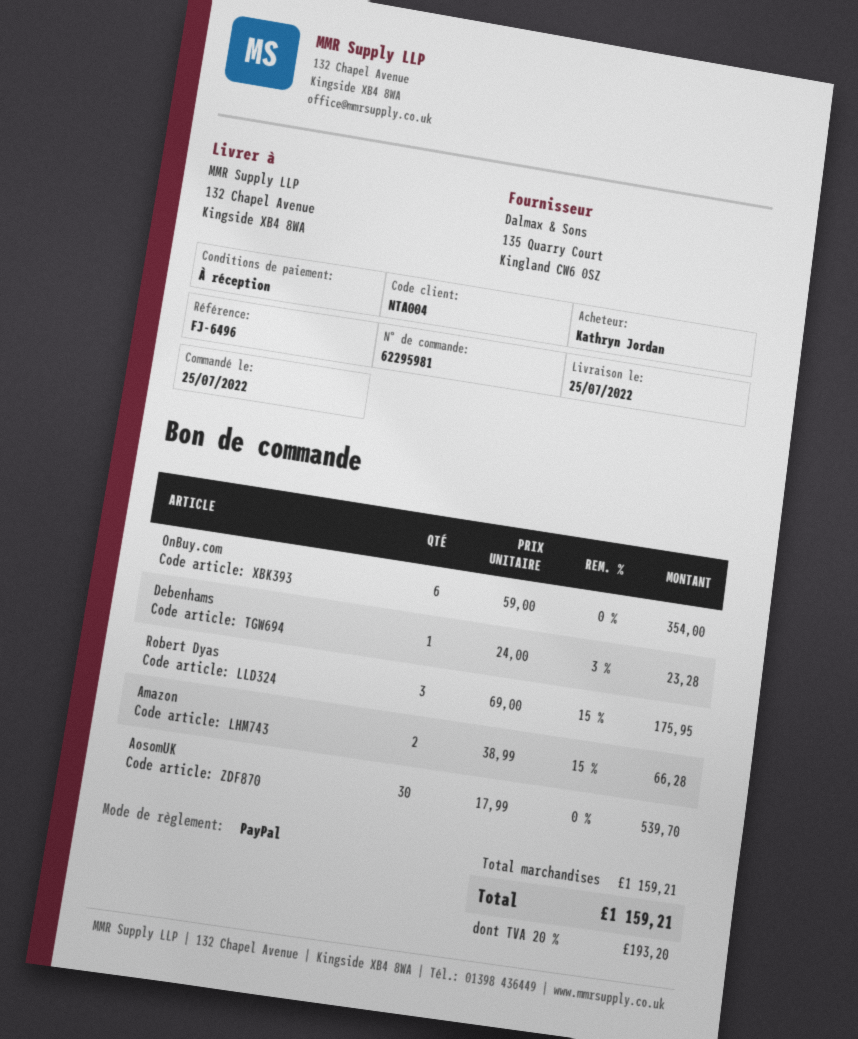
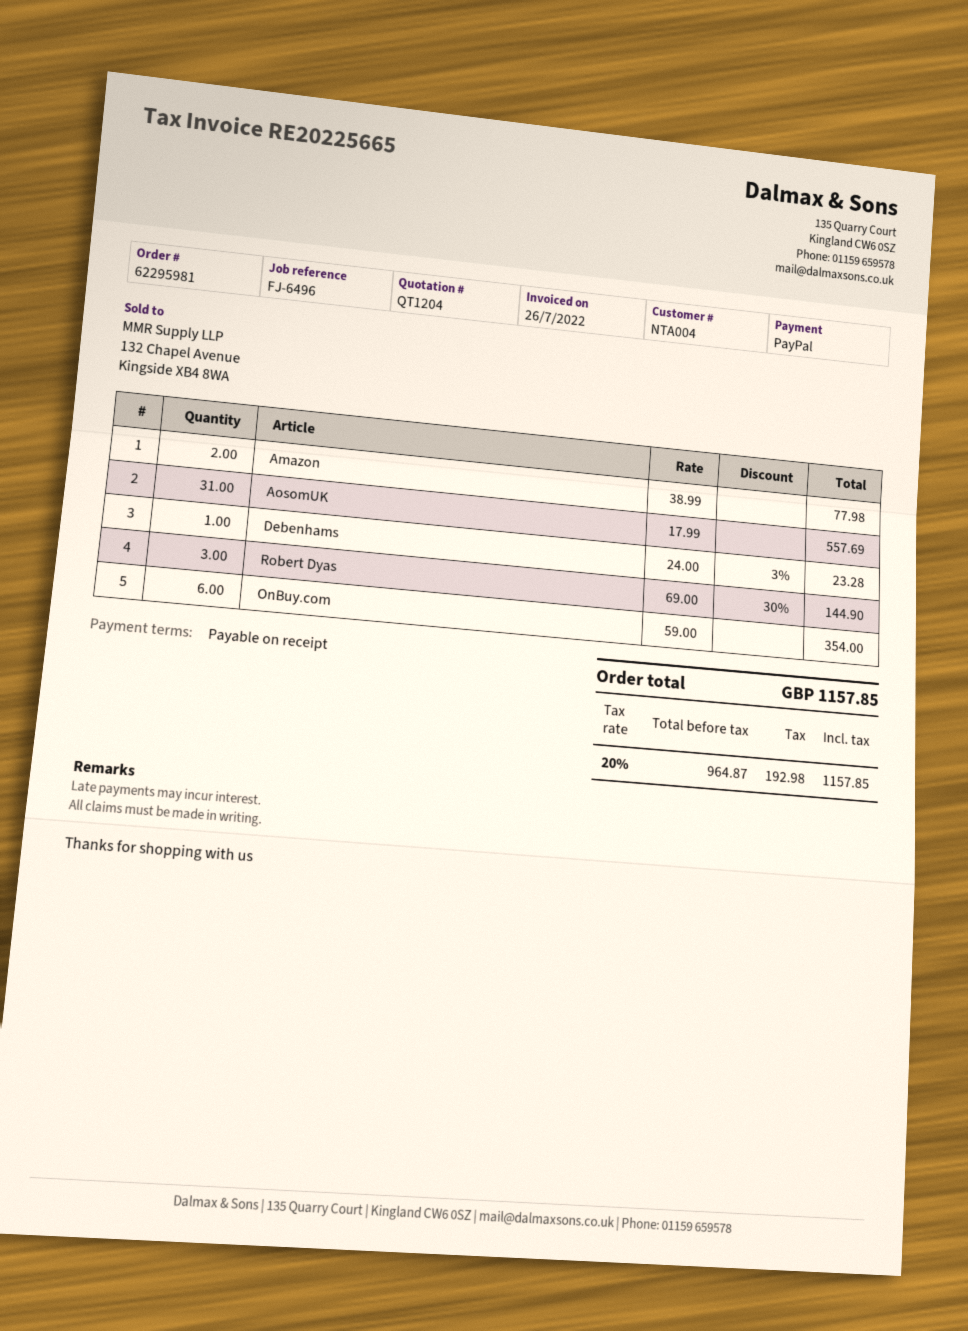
Robert Dyas: 3 x 69.00 - 15% = 175.95 -> 3 x 69.00 - 30% = 144.90
Amazon: 2 x 38.99 - 15% = 66.28 -> 2 x 38.99 = 77.98
AosomUK: 30 x 17.99 = 539.70 -> 31 x 17.99 = 557.69
tax: 20% = 193.20 -> 20% = 192.98
total: 1159.21 -> 1157.85

